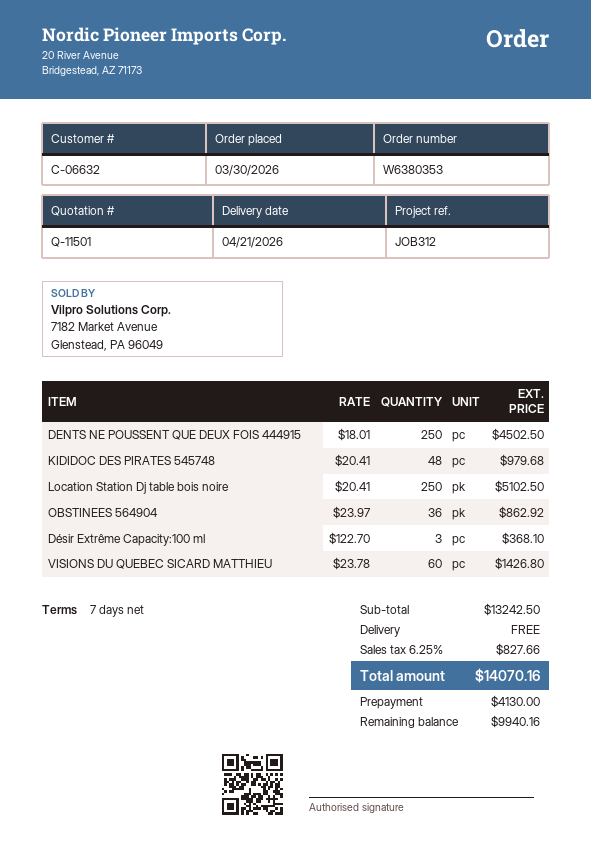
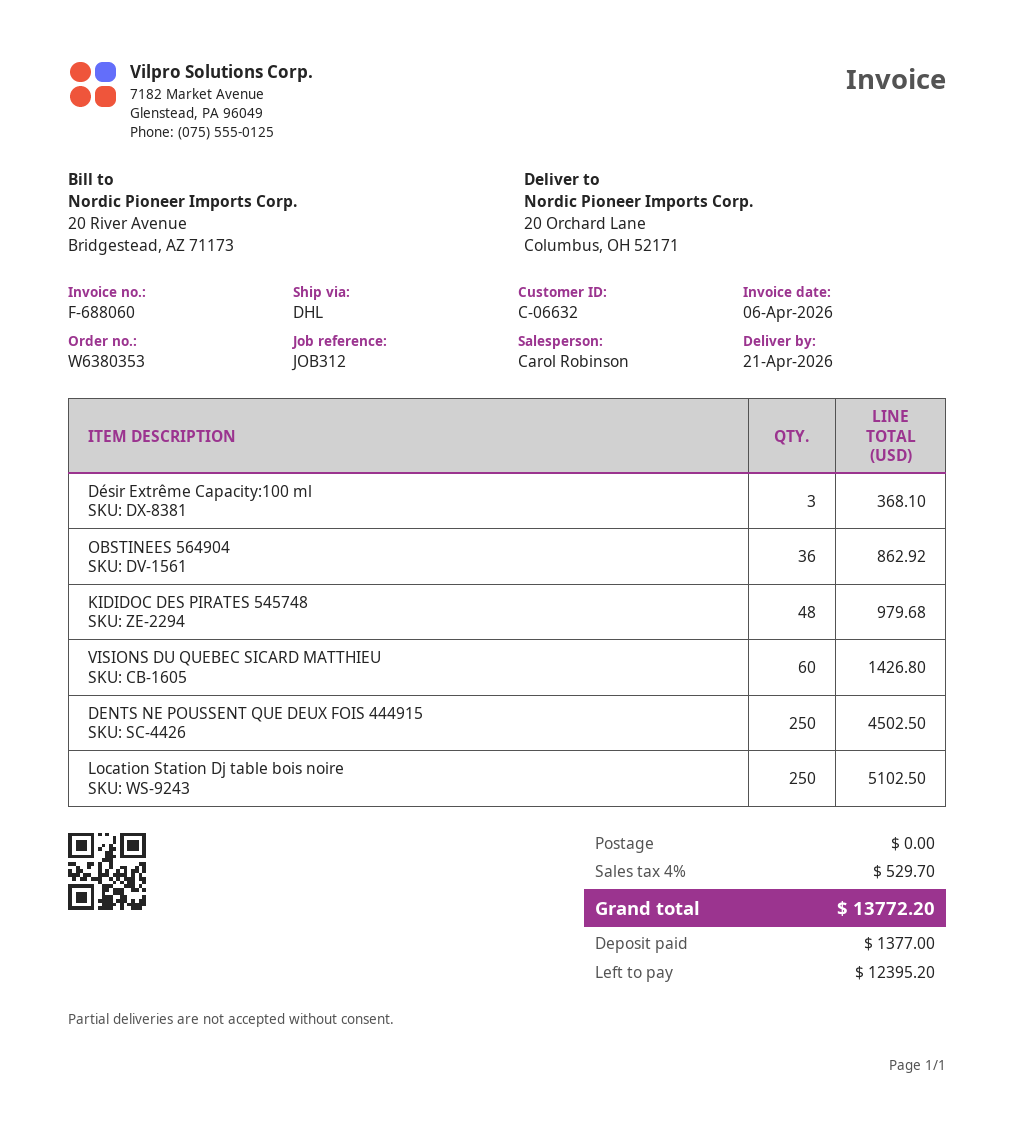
tax: 6.25% = 827.66 -> 4% = 529.70
total: 14070.16 -> 13772.20
deposit: 4130.00 -> 1377.00
balance: 9940.16 -> 12395.20

